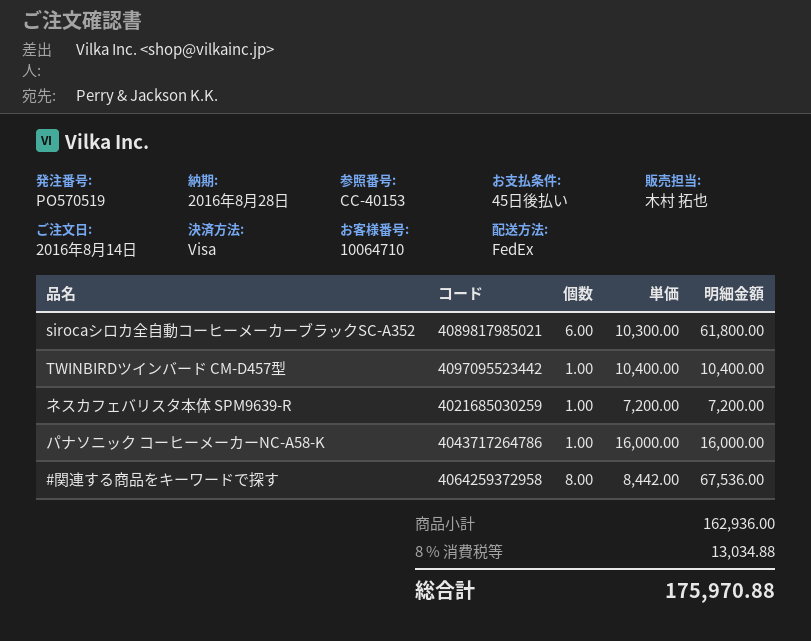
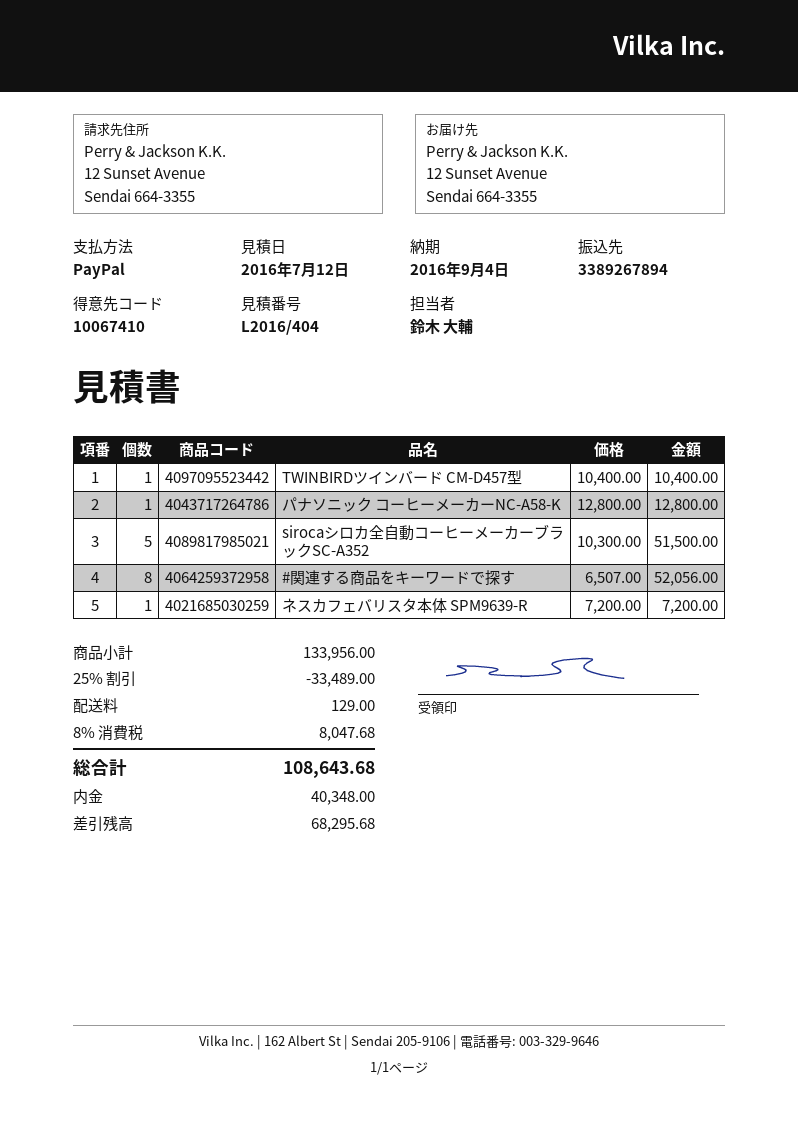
delivery date: 2016-08-28 -> 2016-09-04
customer number: 10064710 -> 10067410
sales rep: 木村 拓也 -> 鈴木 大輔
payment method: Visa -> PayPal
sirocaシロカ全自動コーヒーメーカーブラックSC-A352: 6 x 10300.00 = 61800.00 -> 5 x 10300.00 = 51500.00
パナソニック コーヒーメーカーNC-A58-K: 1 x 16000.00 = 16000.00 -> 1 x 12800.00 = 12800.00
#関連する商品をキーワードで探す: 8 x 8442.00 = 67536.00 -> 8 x 6507.00 = 52056.00
subtotal: 162936.00 -> 133956.00
discount: none -> 25% = 33489.00
shipping: none -> 129.00
tax: 8% = 13034.88 -> 8% = 8047.68
total: 175970.88 -> 108643.68

